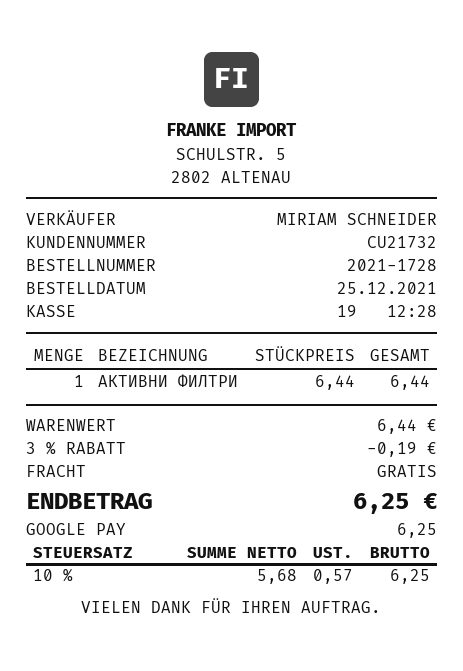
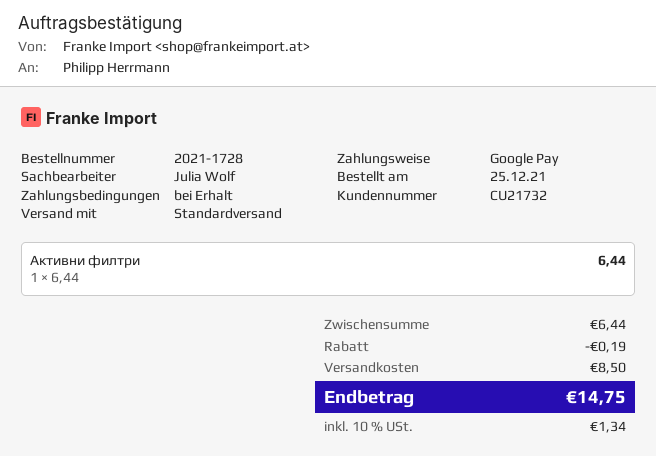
sales rep: MIRIAM SCHNEIDER -> Julia Wolf
shipping: 0.00 -> 8.50
tax: 10% = 0.57 -> 10% = 1.34
total: 6.25 -> 14.75

